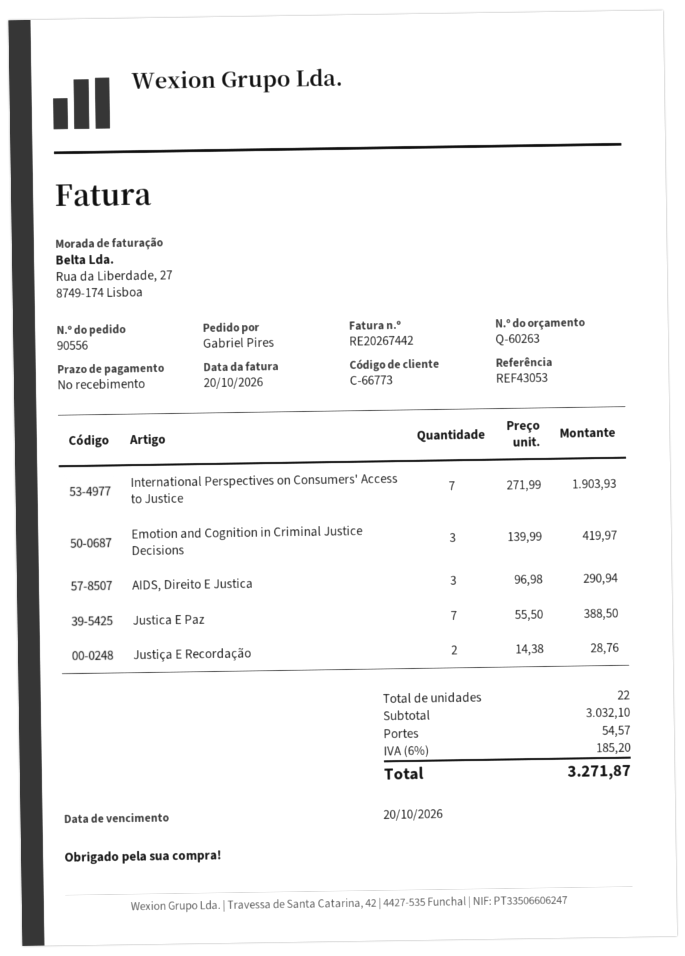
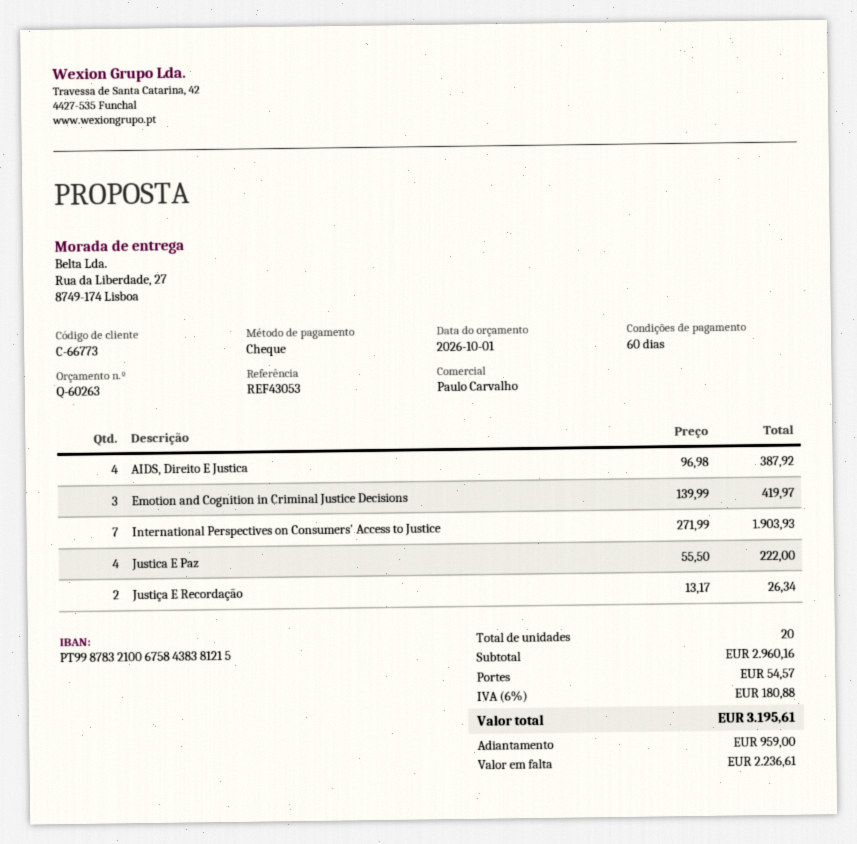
payment terms: on receipt -> 60 days
AIDS, Direito E Justica: 3 x 96.98 = 290.94 -> 4 x 96.98 = 387.92
Justica E Paz: 7 x 55.50 = 388.50 -> 4 x 55.50 = 222.00
Justiça E Recordação: 2 x 14.38 = 28.76 -> 2 x 13.17 = 26.34
total quantity: 22 -> 20
subtotal: 3032.10 -> 2960.16
tax: 6% = 185.20 -> 6% = 180.88
total: 3271.87 -> 3195.61

